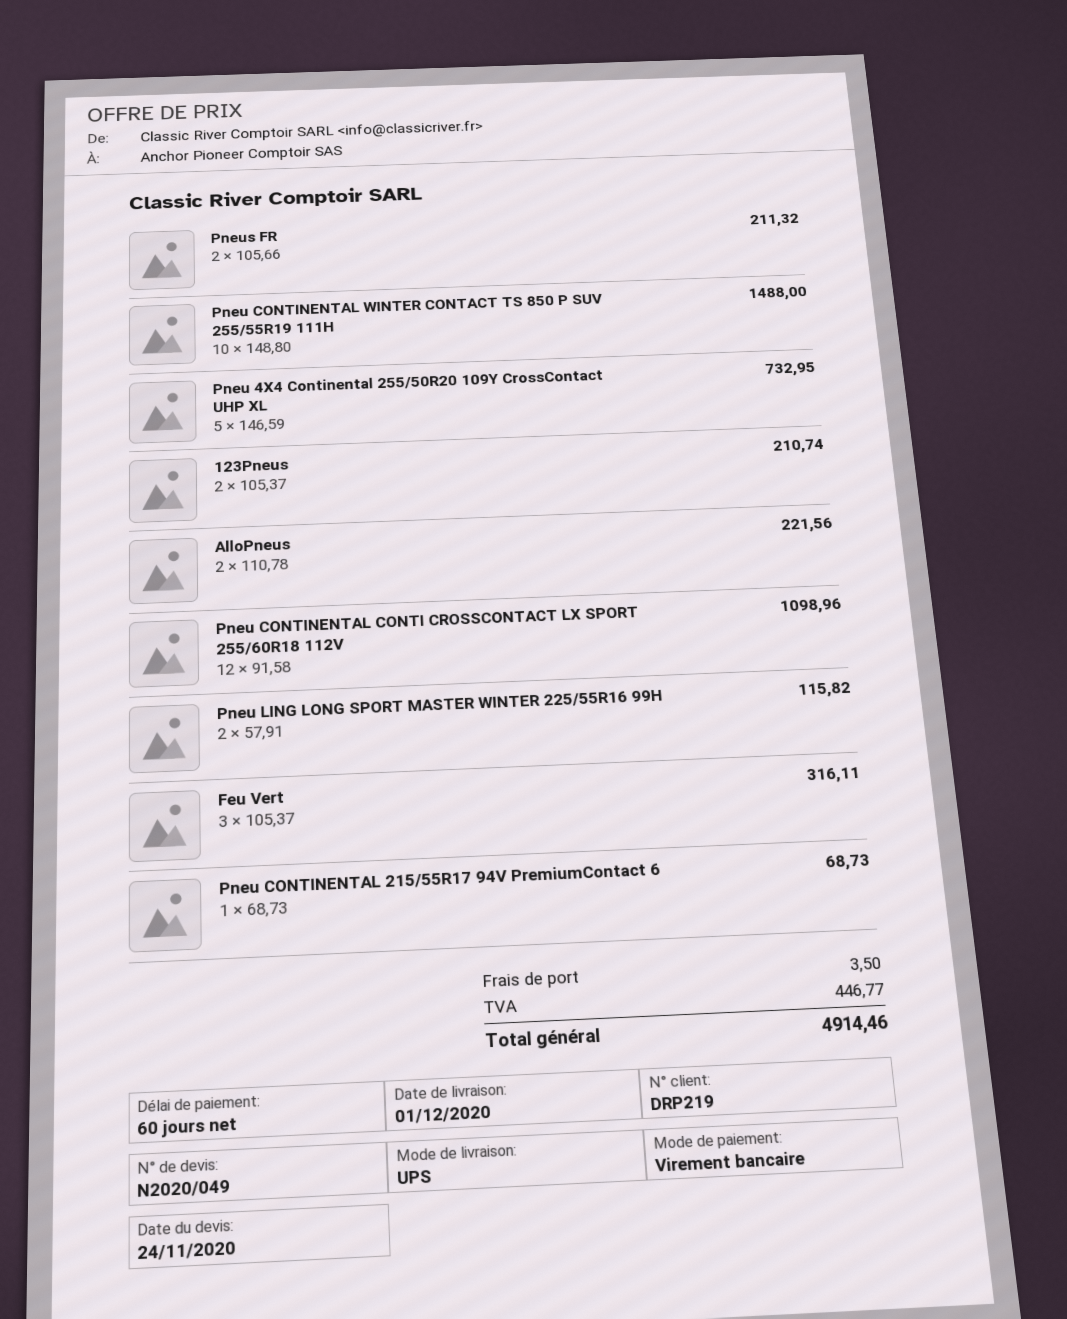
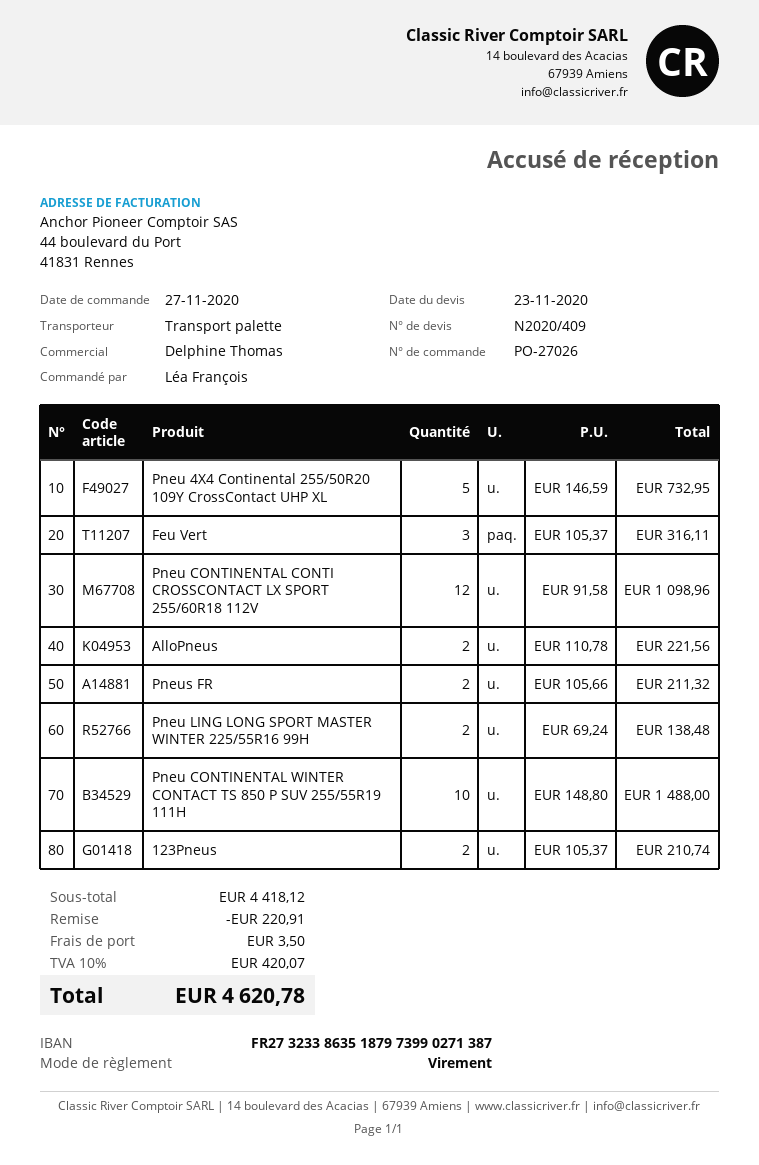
quote number: N2020/049 -> N2020/409
quote date: 2020-11-24 -> 2020-11-23
shipping method: UPS -> pallet freight
Pneu LING LONG SPORT MASTER WINTER 225/55R16 99H: 2 x 57.91 = 115.82 -> 2 x 69.24 = 138.48
Pneu CONTINENTAL 215/55R17 94V PremiumContact 6: 1 x 68.73 = 68.73 -> none
discount: none -> 220.91
tax: 446.77 -> 420.07
total: 4914.46 -> 4620.78

